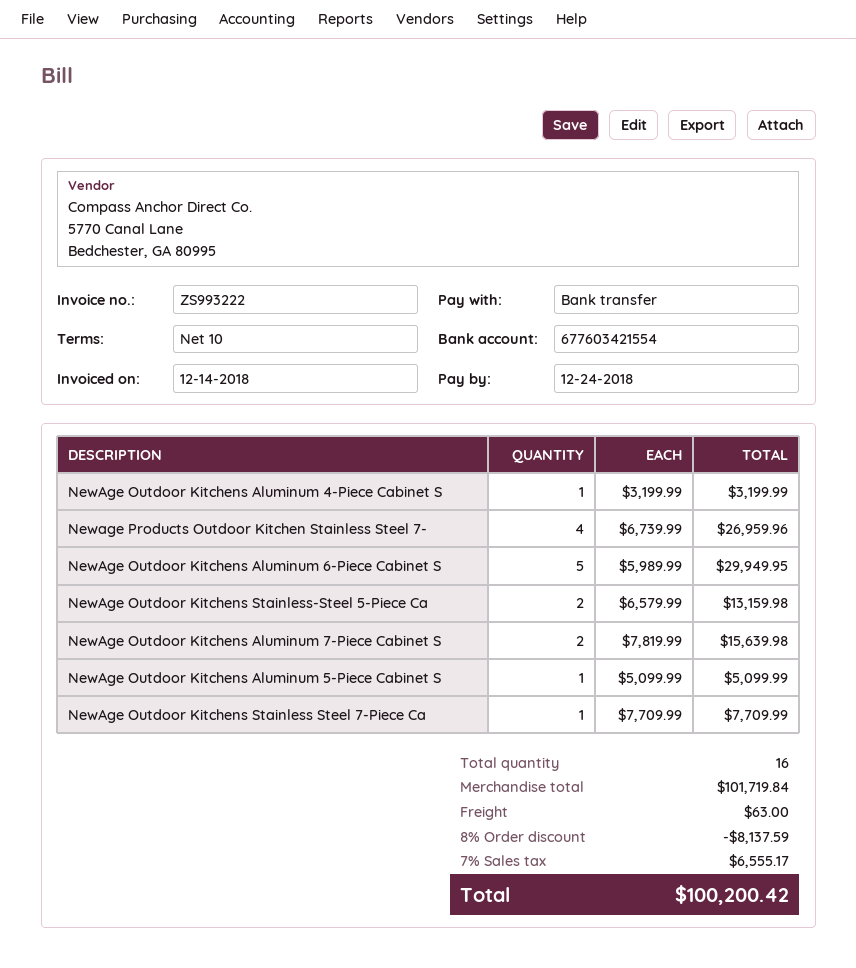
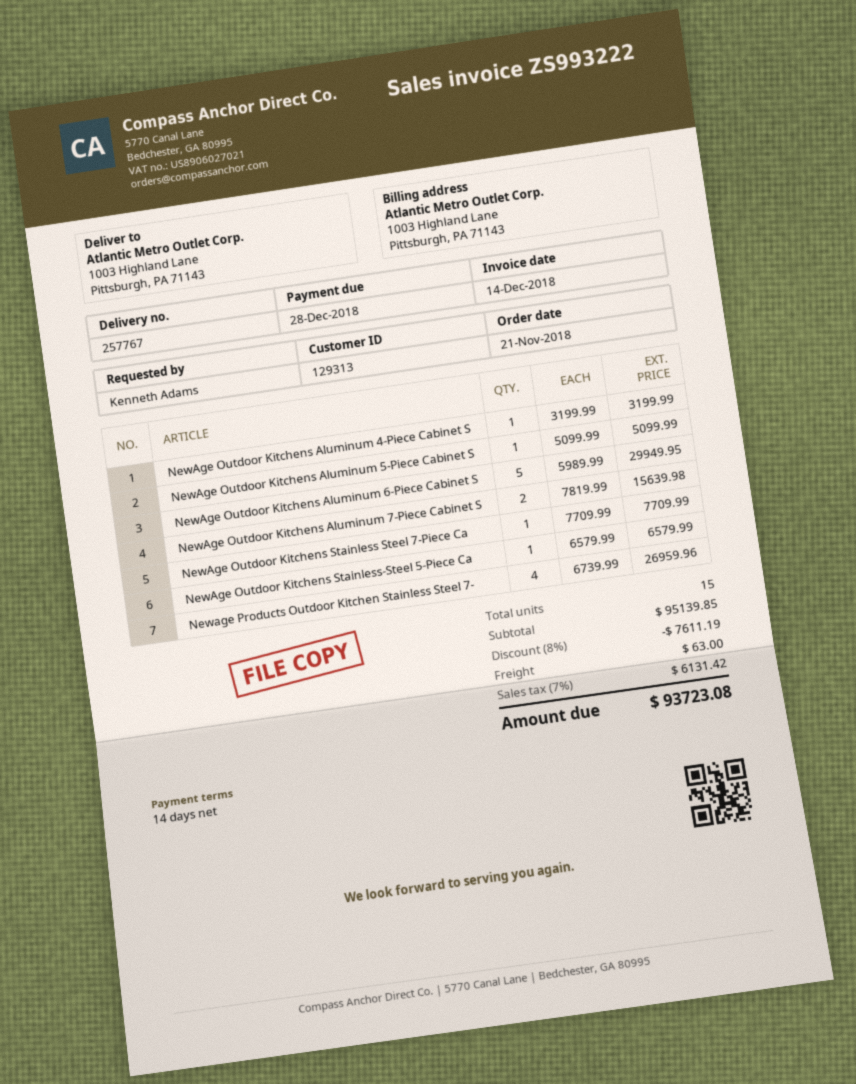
payment terms: 10 days -> 14 days
due date: 2018-12-24 -> 2018-12-28
NewAge Outdoor Kitchens Stainless-Steel 5-Piece Ca: 2 x 6579.99 = 13159.98 -> 1 x 6579.99 = 6579.99
total quantity: 16 -> 15
subtotal: 101719.84 -> 95139.85
discount: 8% = 8137.59 -> 8% = 7611.19
tax: 7% = 6555.17 -> 7% = 6131.42
total: 100200.42 -> 93723.08

